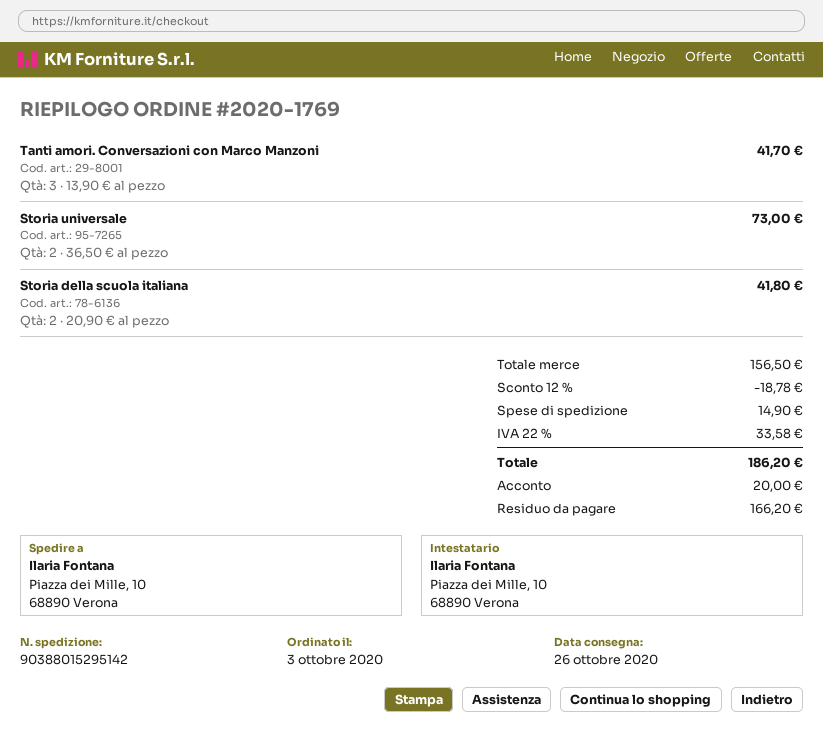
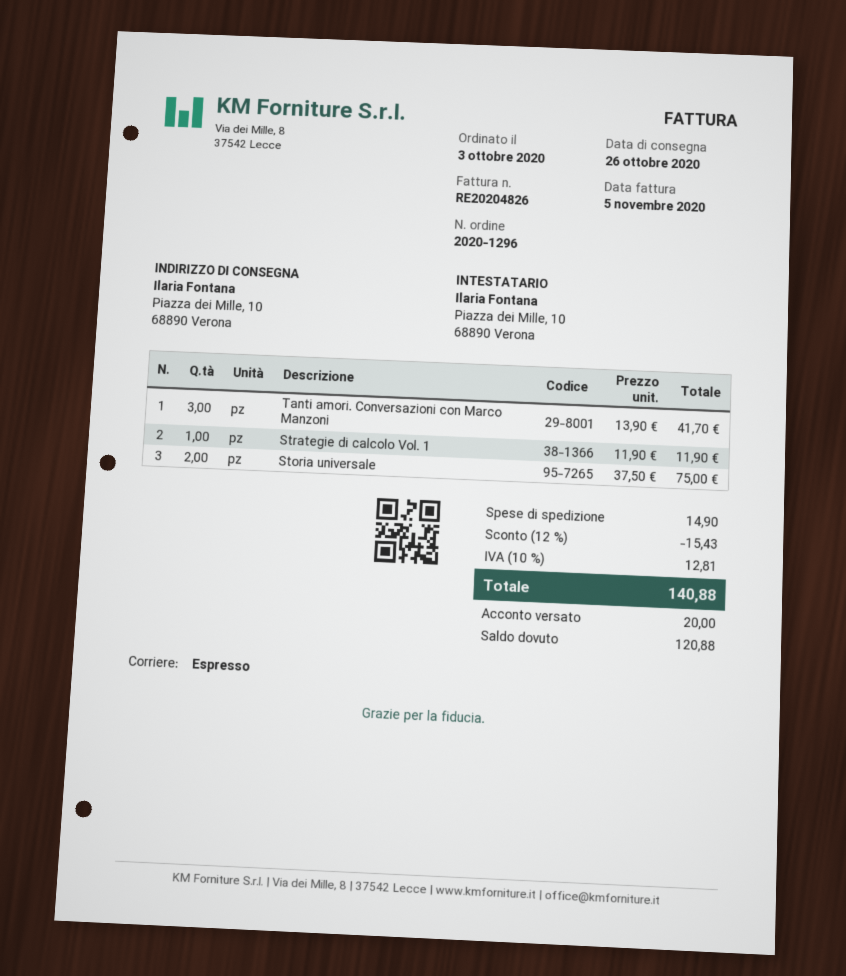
order number: 2020-1769 -> 2020-1296
Storia universale: 2 x 36.50 = 73.00 -> 2 x 37.50 = 75.00
Storia della scuola italiana: 2 x 20.90 = 41.80 -> none
Strategie di calcolo Vol. 1: none -> 1 x 11.90 = 11.90
discount: 12% = 18.78 -> 12% = 15.43
tax: 22% = 33.58 -> 10% = 12.81
total: 186.20 -> 140.88
balance: 166.20 -> 120.88

